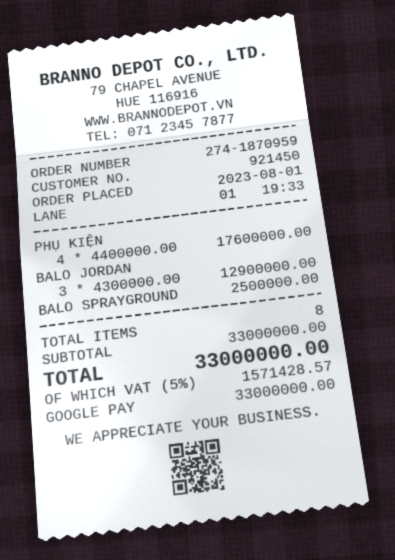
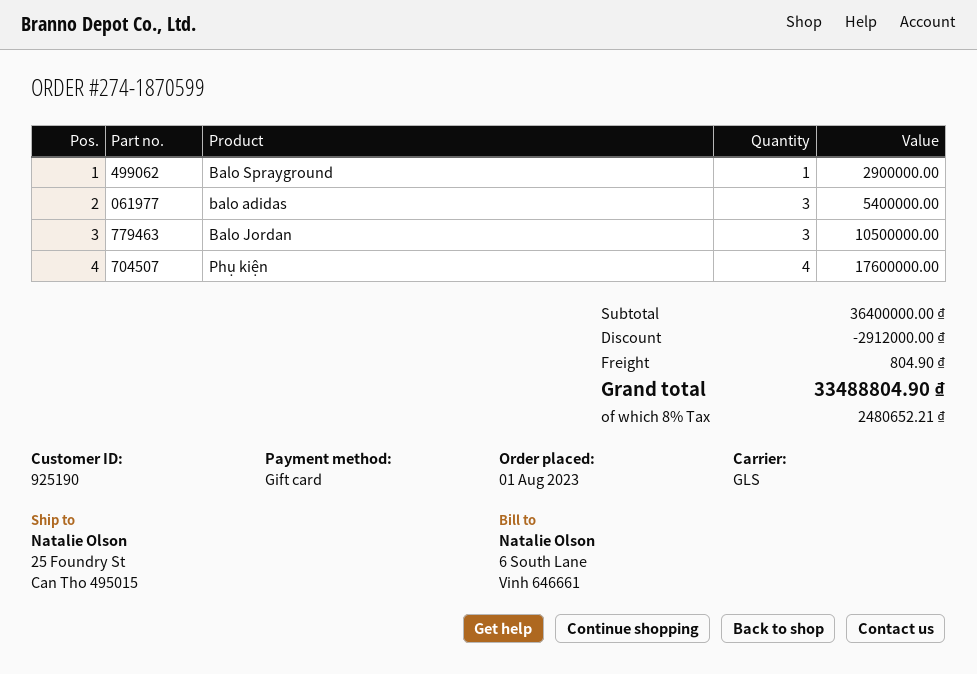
order number: 274-1870959 -> 274-1870599
customer number: 921450 -> 925190
payment method: Google Pay -> gift card
BALO JORDAN: 3 for 12900000.00 -> 3 for 10500000.00
BALO SPRAYGROUND: 1 for 2500000.00 -> 1 for 2900000.00
balo adidas: none -> 3 for 5400000.00
subtotal: 33000000.00 -> 36400000.00
discount: none -> 2912000.00
shipping: none -> 804.90
tax: 5% = 1571428.57 -> 8% = 2480652.21
total: 33000000.00 -> 33488804.90

